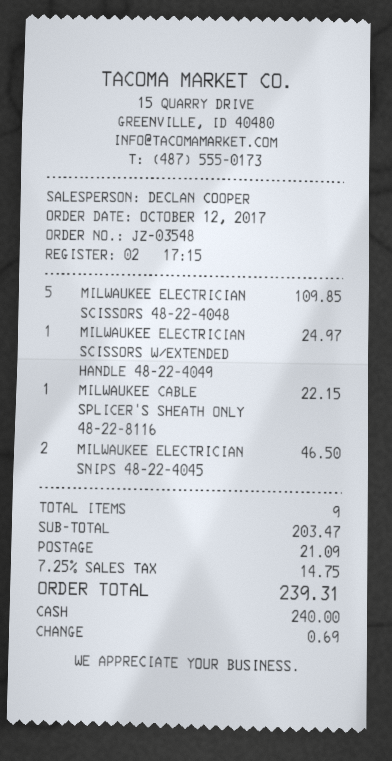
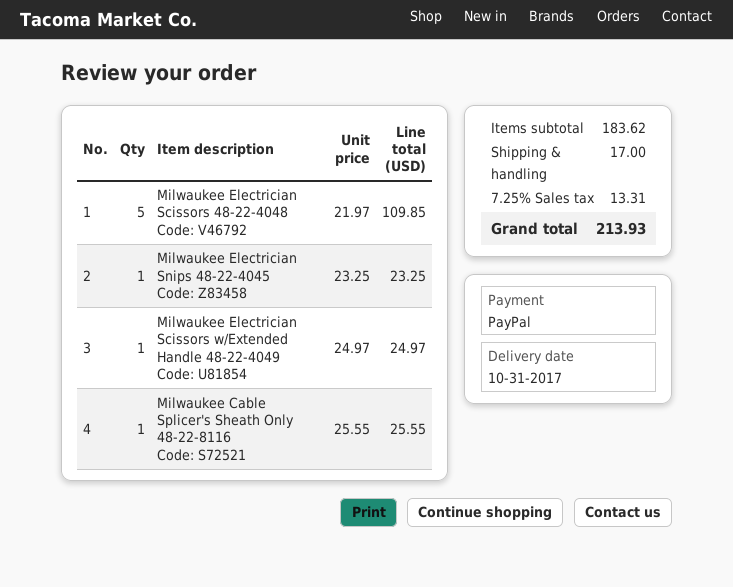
payment method: cash -> PayPal
MILWAUKEE CABLE SPLICER'S SHEATH ONLY 48-22-8116: 1 for 22.15 -> 1 for 25.55
MILWAUKEE ELECTRICIAN SNIPS 48-22-4045: 2 for 46.50 -> 1 for 23.25
subtotal: 203.47 -> 183.62
shipping: 21.09 -> 17.00
tax: 7.25% = 14.75 -> 7.25% = 13.31
total: 239.31 -> 213.93

